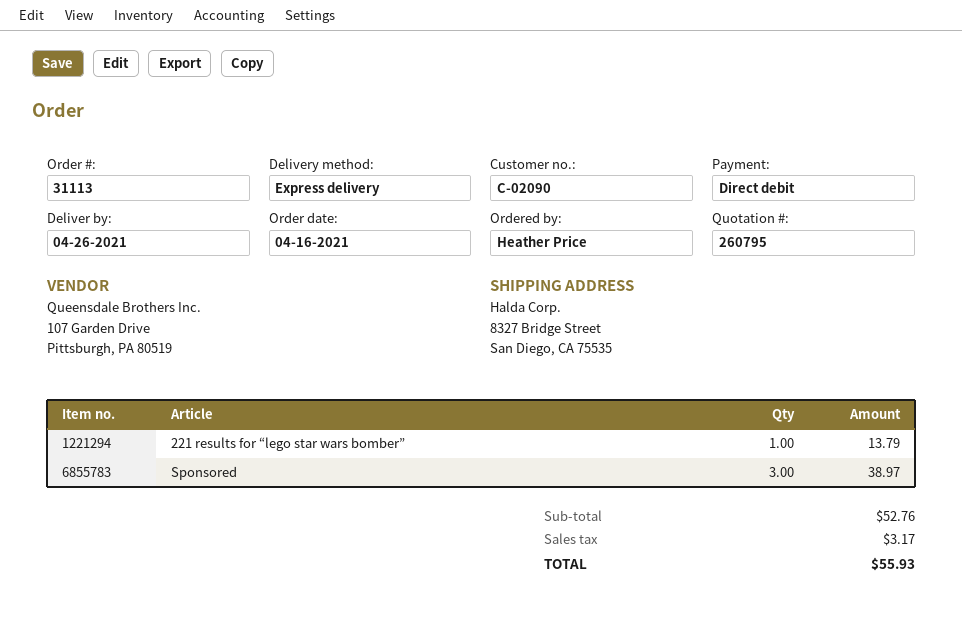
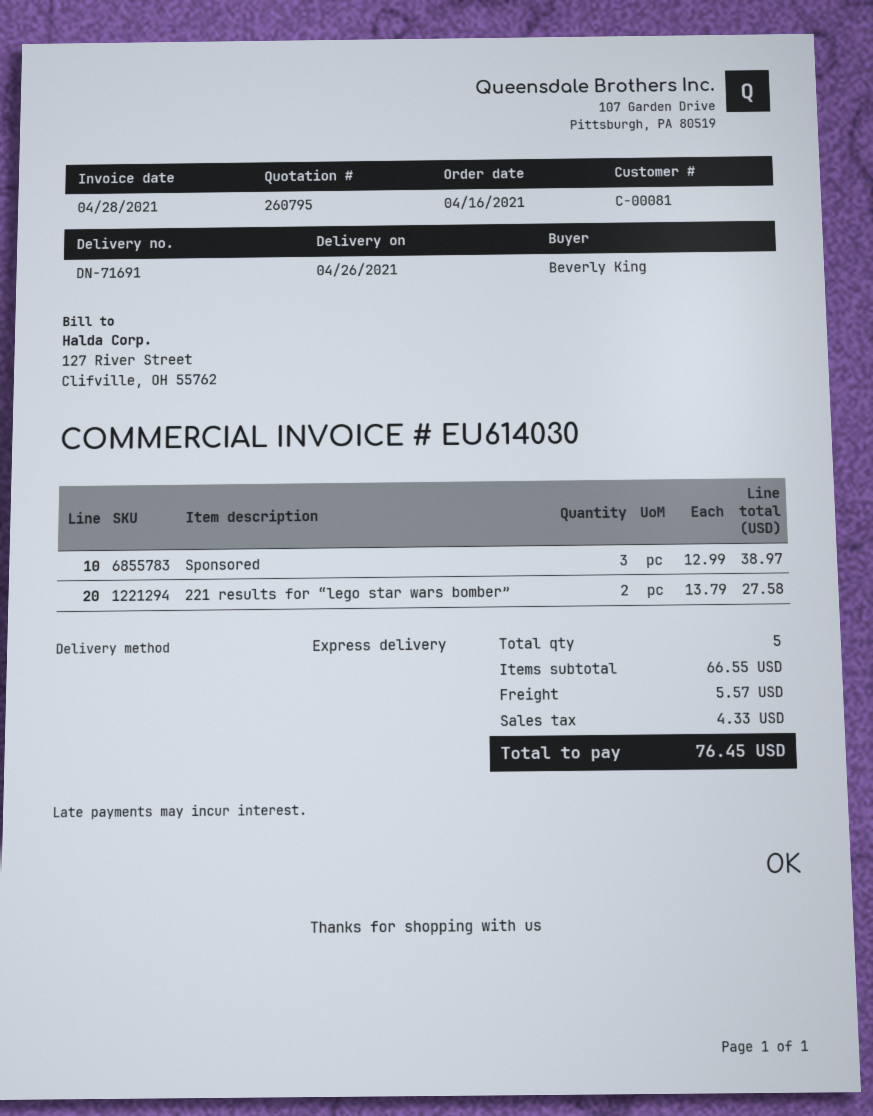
customer number: C-02090 -> C-00081
ordered by: Heather Price -> Beverly King
221 results for “lego star wars bomber”: 1 for 13.79 -> 2 for 27.58
subtotal: 52.76 -> 66.55
shipping: none -> 5.57
tax: 3.17 -> 4.33
total: 55.93 -> 76.45

